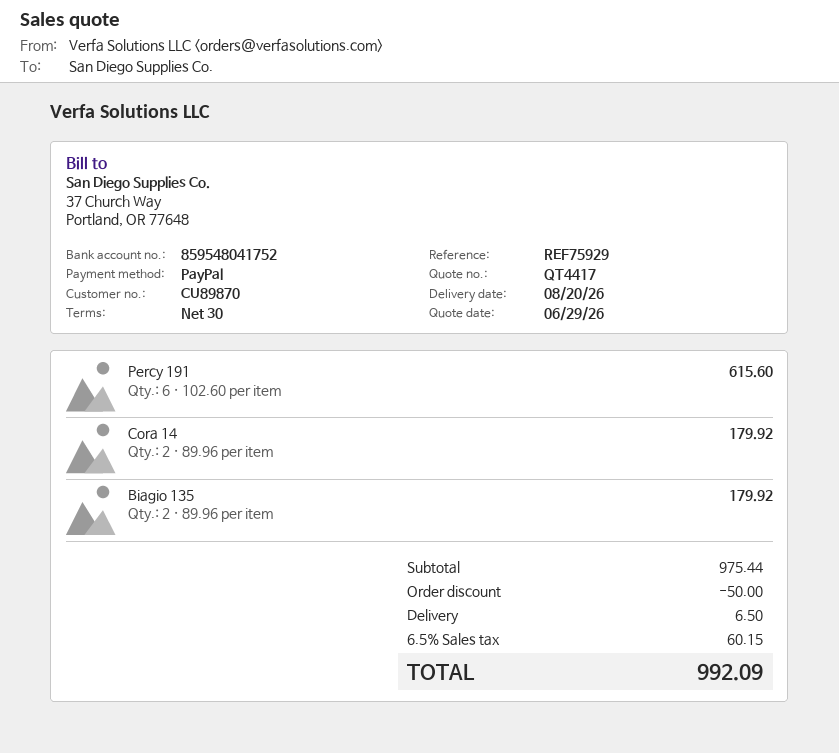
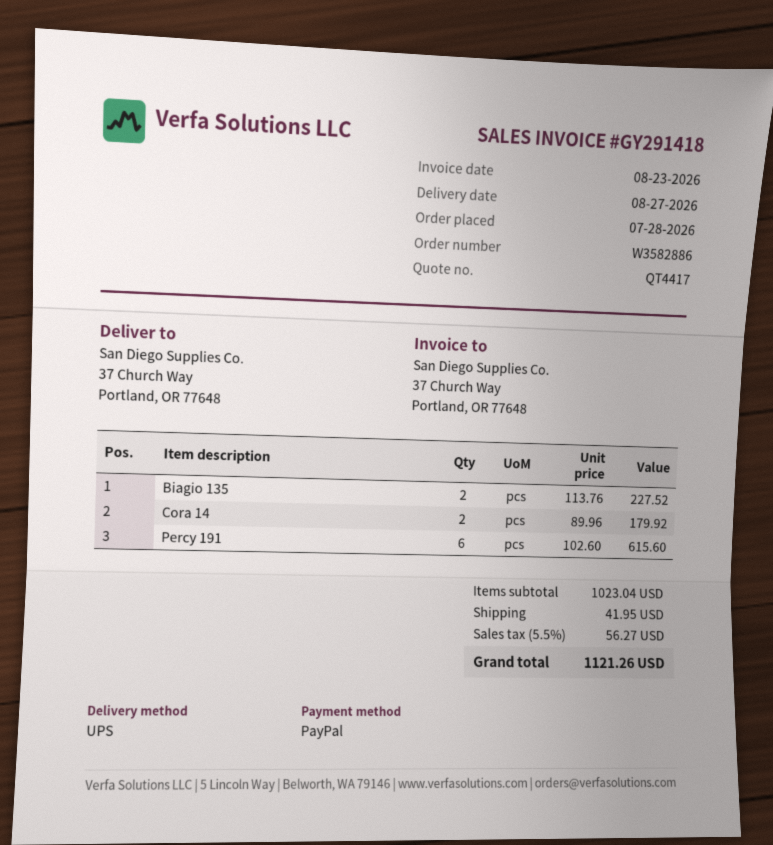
delivery date: 2026-08-20 -> 2026-08-27
Biagio 135: 2 x 89.96 = 179.92 -> 2 x 113.76 = 227.52
subtotal: 975.44 -> 1023.04
discount: 50.00 -> none
shipping: 6.50 -> 41.95
tax: 6.5% = 60.15 -> 5.5% = 56.27
total: 992.09 -> 1121.26

